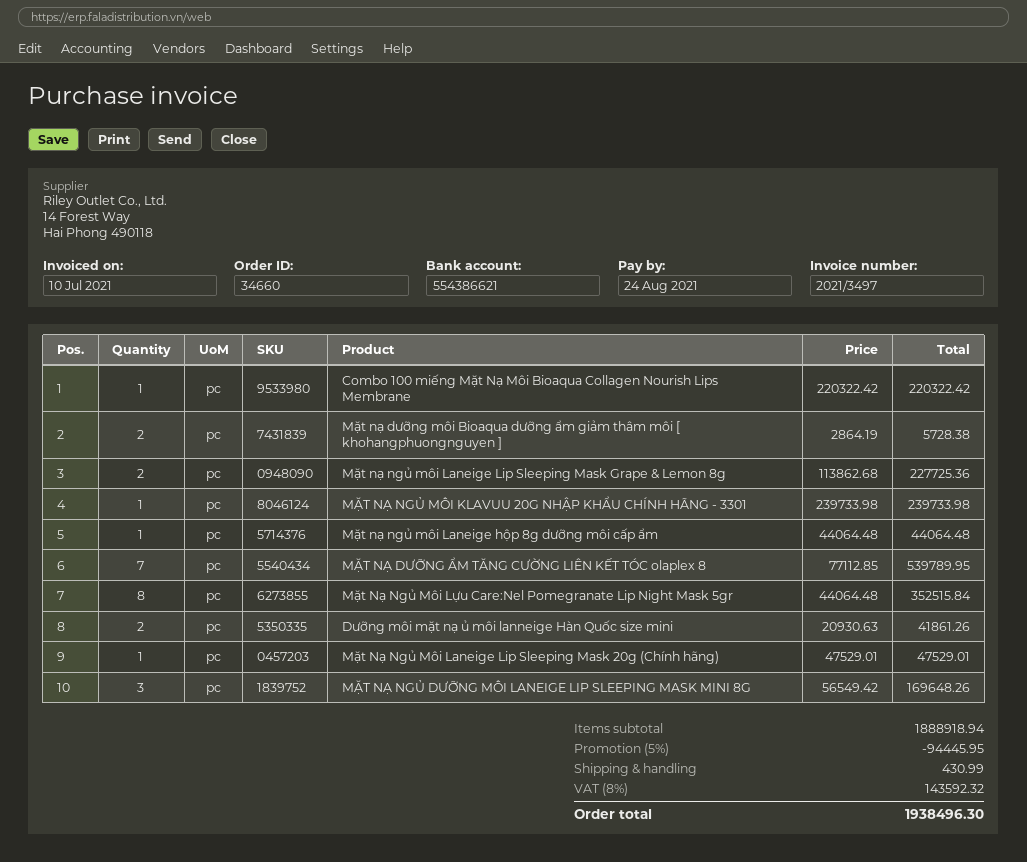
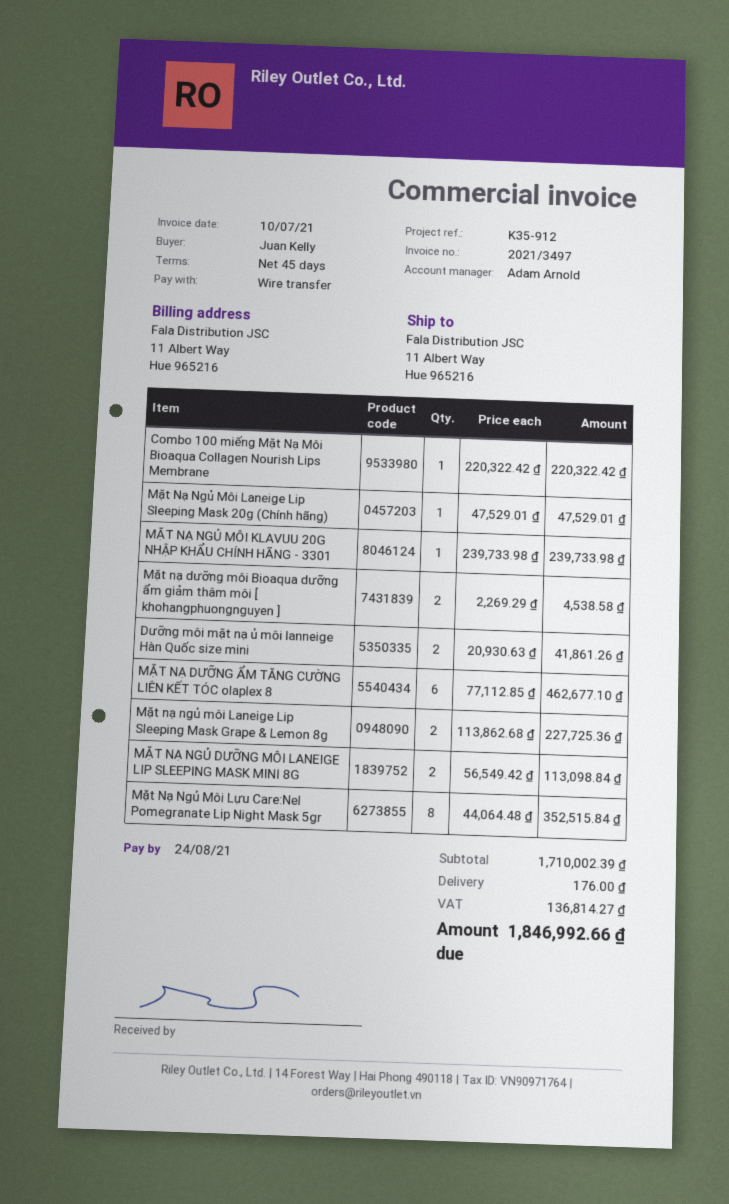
Mặt nạ dưỡng môi Bioaqua dưỡng ẩm giảm thâm môi [ khohangphuongnguyen ]: 2 x 2864.19 = 5728.38 -> 2 x 2269.29 = 4538.58
Mặt nạ ngủ môi Laneige hộp 8g dưỡng môi cấp ẩm: 1 x 44064.48 = 44064.48 -> none
MẶT NẠ DƯỠNG ẨM TĂNG CƯỜNG LIÊN KẾT TÓC olaplex 8: 7 x 77112.85 = 539789.95 -> 6 x 77112.85 = 462677.10
MẶT NẠ NGỦ DƯỠNG MÔI LANEIGE LIP SLEEPING MASK MINI 8G: 3 x 56549.42 = 169648.26 -> 2 x 56549.42 = 113098.84
subtotal: 1888918.94 -> 1710002.39
discount: 5% = 94445.95 -> none
shipping: 430.99 -> 176.00
tax: 143592.32 -> 136814.27
total: 1938496.30 -> 1846992.66

